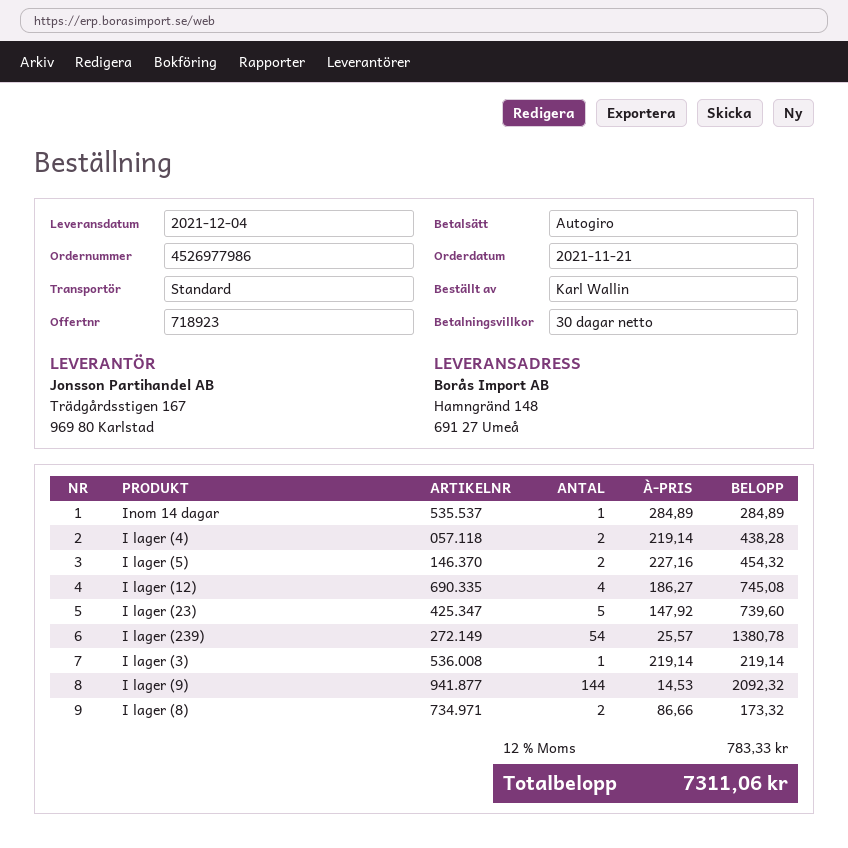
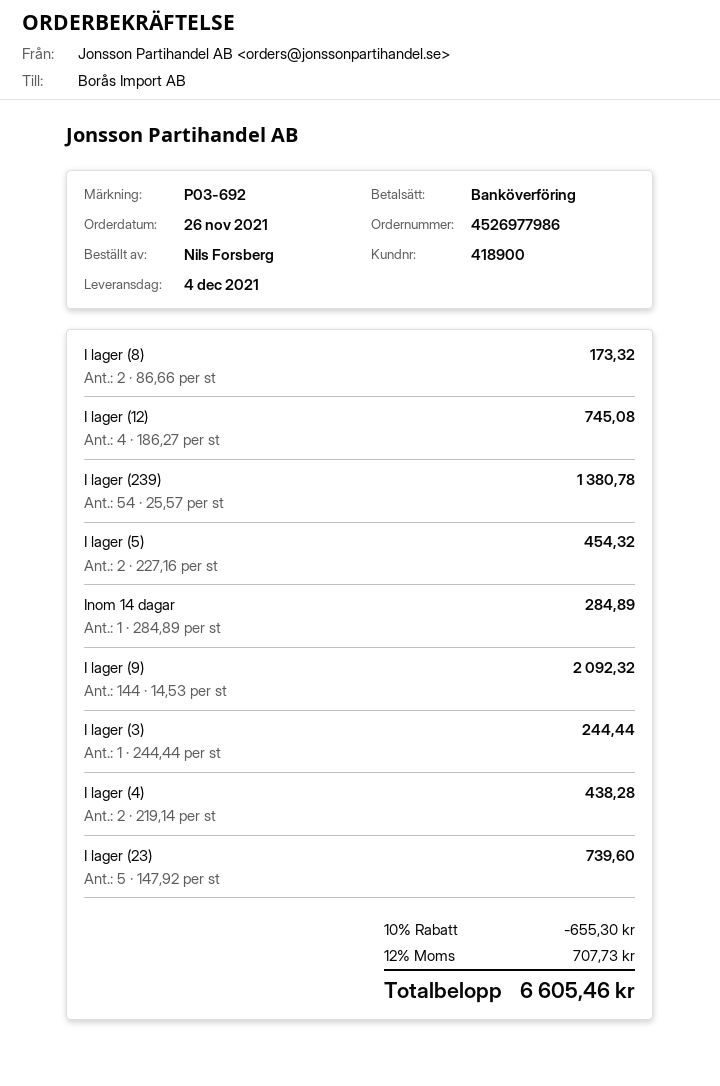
order date: 2021-11-21 -> 2021-11-26
ordered by: Karl Wallin -> Nils Forsberg
payment method: direct debit -> bank transfer
I lager (3): 1 x 219.14 = 219.14 -> 1 x 244.44 = 244.44
discount: none -> 10% = 655.30
tax: 12% = 783.33 -> 12% = 707.73
total: 7311.06 -> 6605.46

